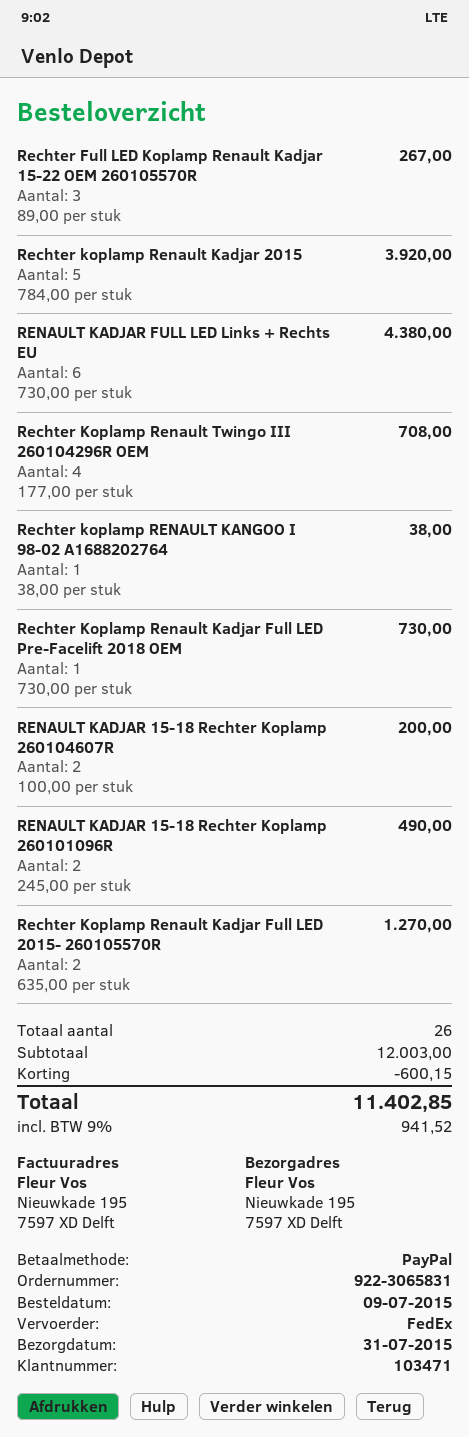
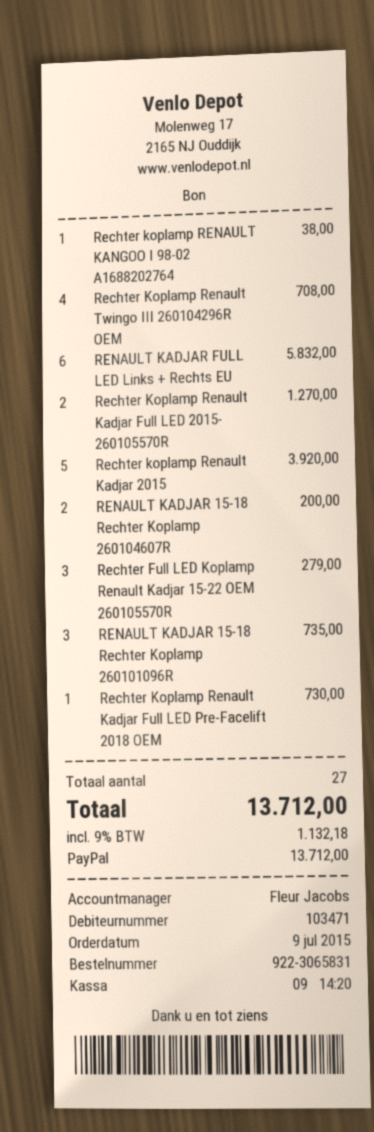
Rechter Full LED Koplamp Renault Kadjar 15-22 OEM 260105570R: 3 for 267.00 -> 3 for 279.00
RENAULT KADJAR FULL LED Links + Rechts EU: 6 for 4380.00 -> 6 for 5832.00
RENAULT KADJAR 15-18 Rechter Koplamp 260101096R: 2 for 490.00 -> 3 for 735.00
total quantity: 26 -> 27
discount: 600.15 -> none
tax: 9% = 941.52 -> 9% = 1132.18
total: 11402.85 -> 13712.00

